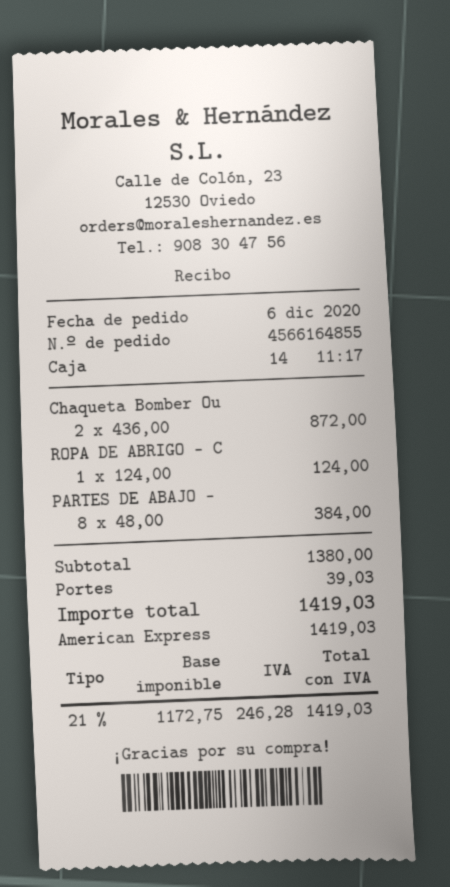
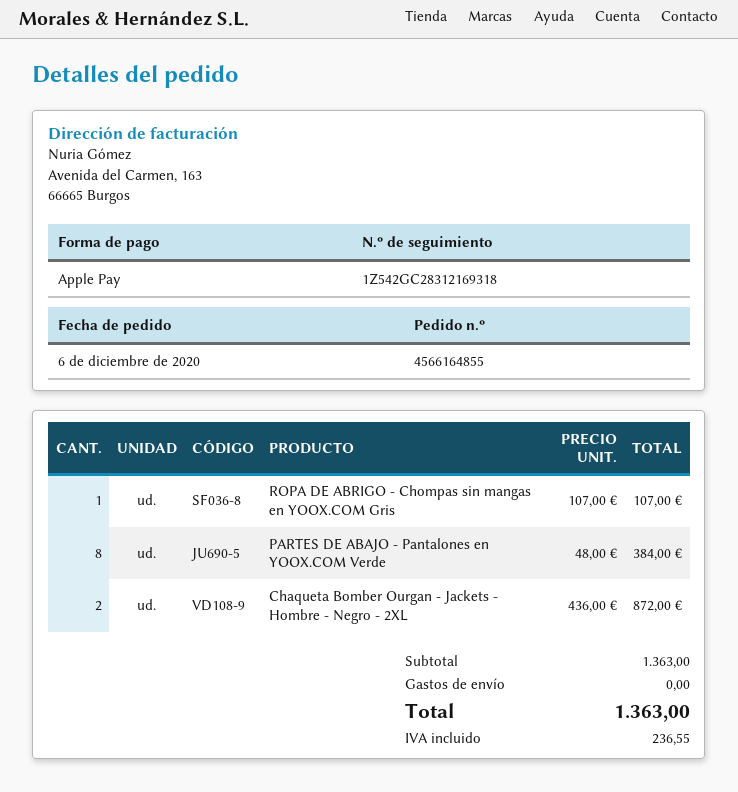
payment method: American Express -> Apple Pay
ROPA DE ABRIGO - C: 1 x 124.00 = 124.00 -> 1 x 107.00 = 107.00
subtotal: 1380.00 -> 1363.00
shipping: 39.03 -> 0.00
tax: 246.28 -> 236.55
total: 1419.03 -> 1363.00

